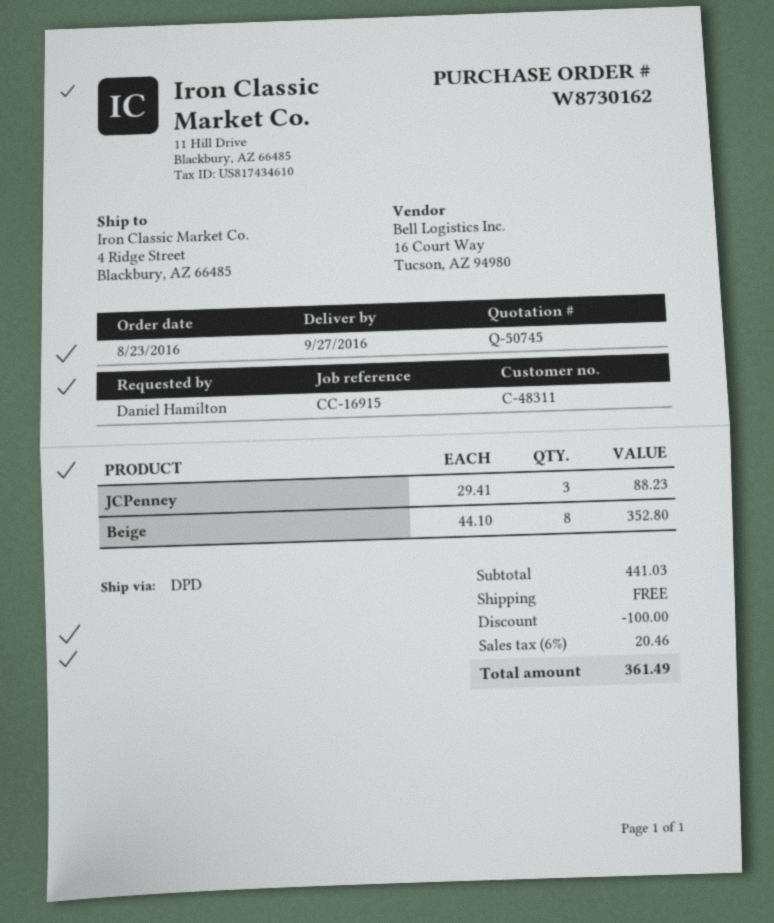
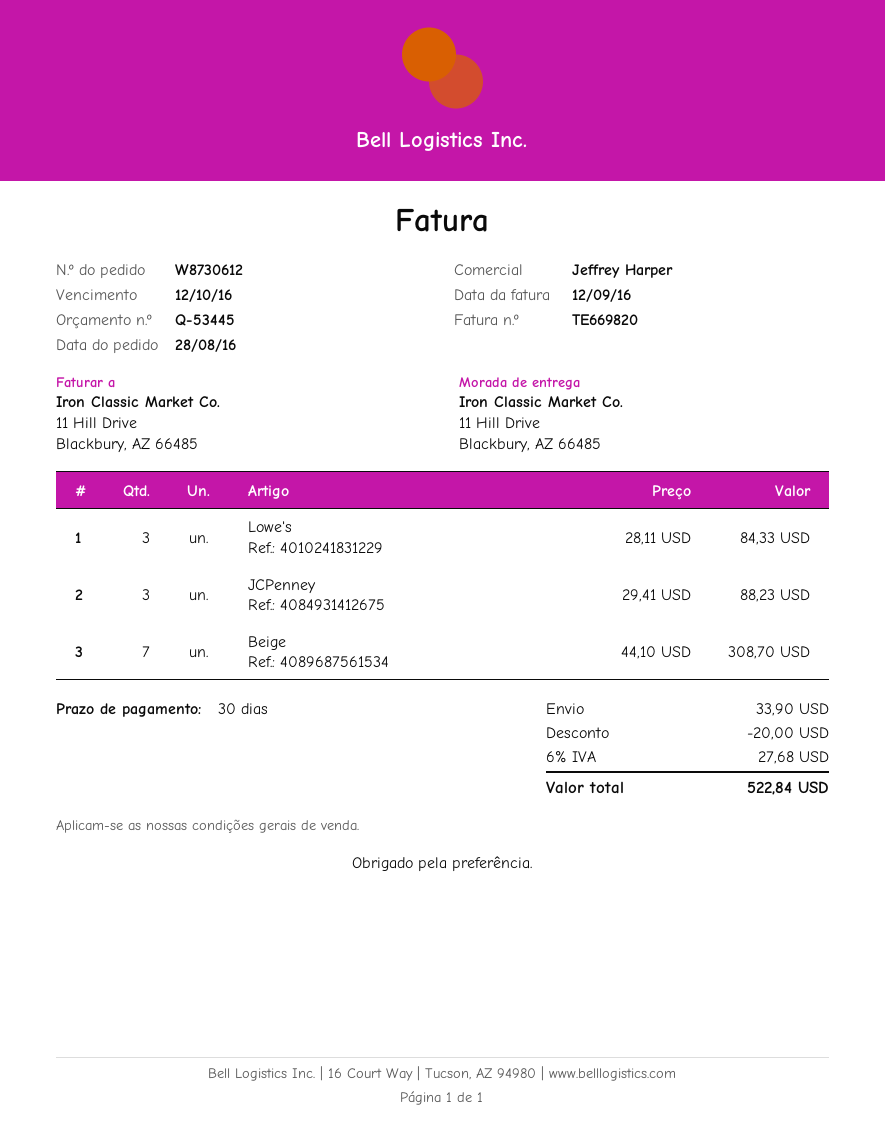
quote number: Q-50745 -> Q-53445
order number: W8730162 -> W8730612
order date: 2016-08-23 -> 2016-08-28
ship to: 4 Ridge Street, Blackbury, AZ 66485 -> 11 Hill Drive, Blackbury, AZ 66485
Beige: 8 x 44.10 = 352.80 -> 7 x 44.10 = 308.70
Lowe's: none -> 3 x 28.11 = 84.33
discount: 100.00 -> 20.00
shipping: 0.00 -> 33.90
tax: 6% = 20.46 -> 6% = 27.68
total: 361.49 -> 522.84

